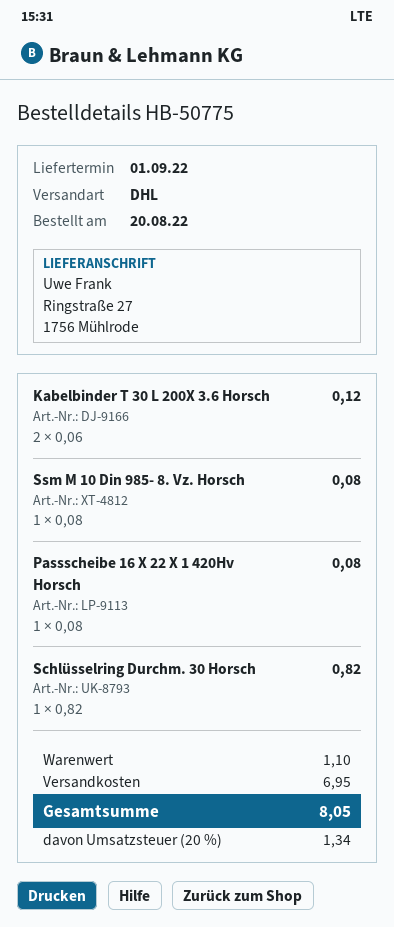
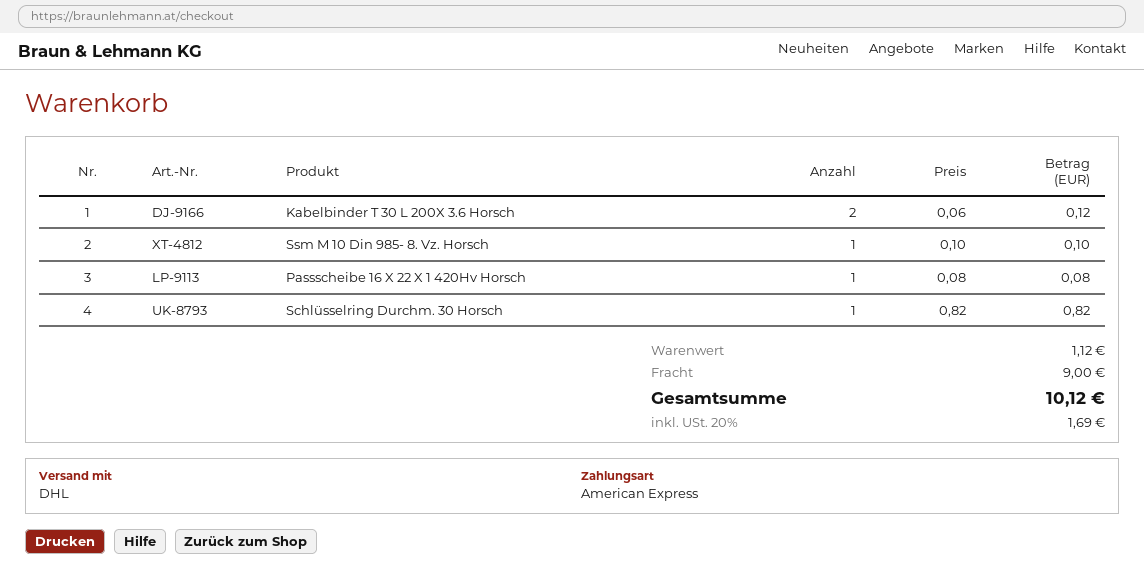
Ssm M 10 Din 985- 8. Vz. Horsch: 1 x 0.08 = 0.08 -> 1 x 0.10 = 0.10
subtotal: 1.10 -> 1.12
shipping: 6.95 -> 9.00
tax: 20% = 1.34 -> 20% = 1.69
total: 8.05 -> 10.12

